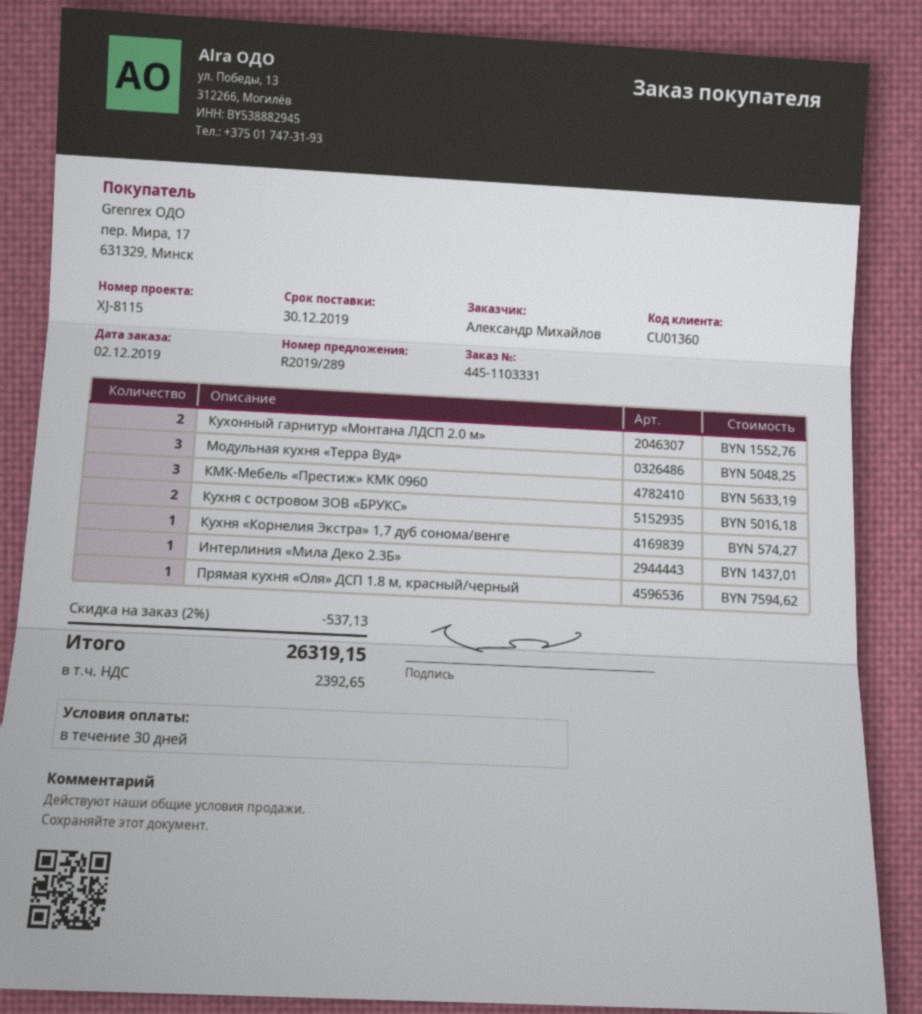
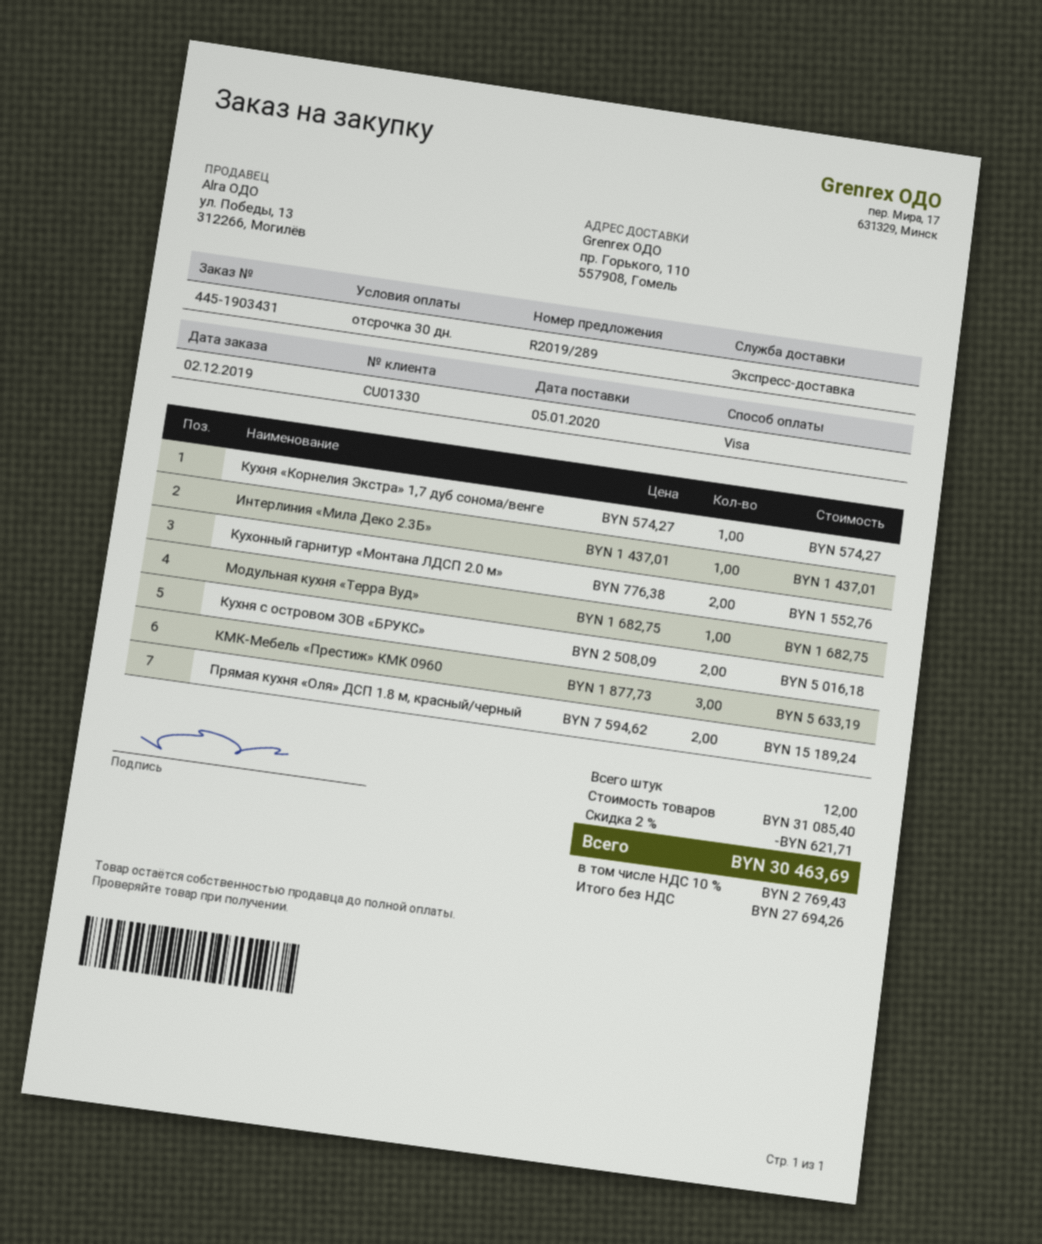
order number: 445-1103331 -> 445-1903431
delivery date: 2019-12-30 -> 2020-01-05
customer number: CU01360 -> CU01330
Модульная кухня «Терра Вуд»: 3 for 5048.25 -> 1 for 1682.75
Прямая кухня «Оля» ДСП 1.8 м, красный/черный: 1 for 7594.62 -> 2 for 15189.24
discount: 2% = 537.13 -> 2% = 621.71
tax: 2392.65 -> 2769.43
total: 26319.15 -> 30463.69

